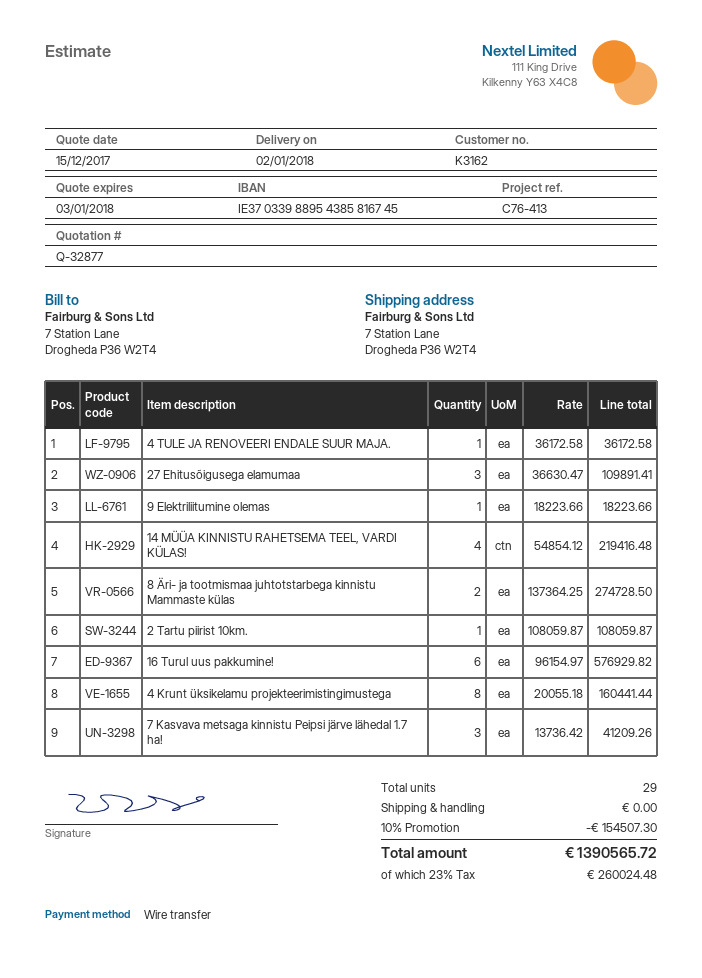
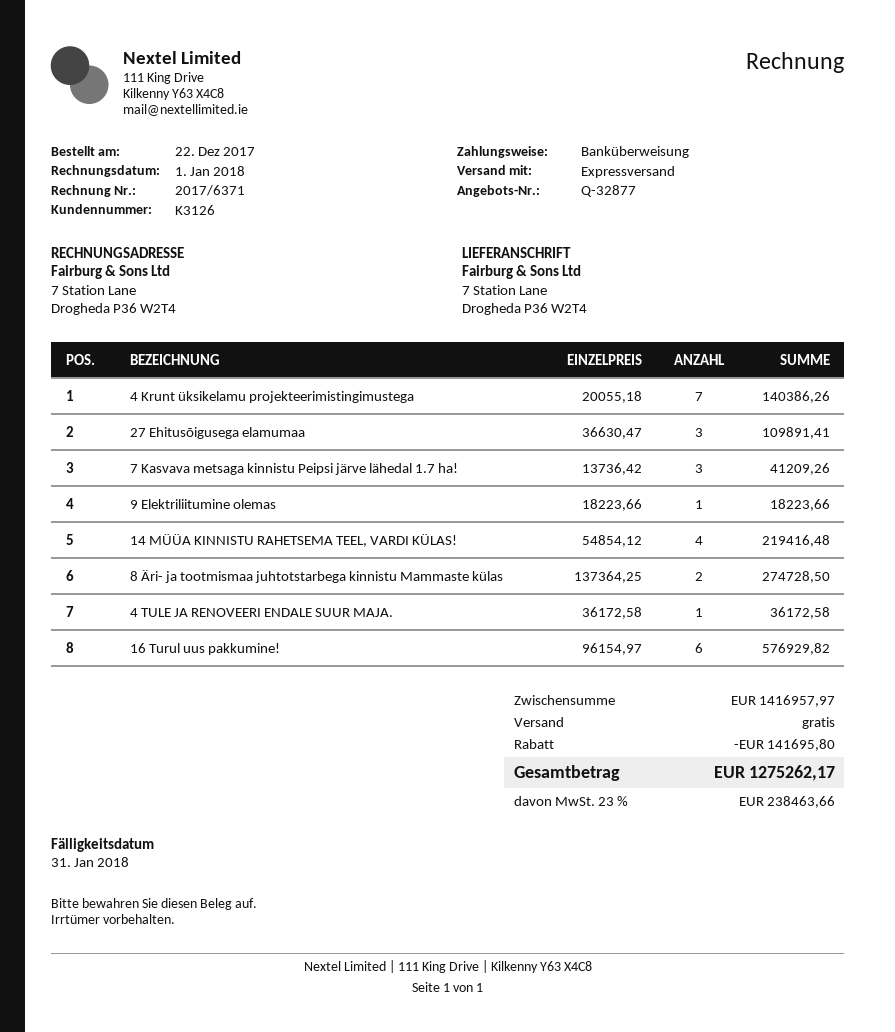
customer number: K3162 -> K3126
2 Tartu piirist 10km.: 1 x 108059.87 = 108059.87 -> none
4 Krunt üksikelamu projekteerimistingimustega: 8 x 20055.18 = 160441.44 -> 7 x 20055.18 = 140386.26
discount: 154507.30 -> 141695.80
tax: 23% = 260024.48 -> 23% = 238463.66
total: 1390565.72 -> 1275262.17

